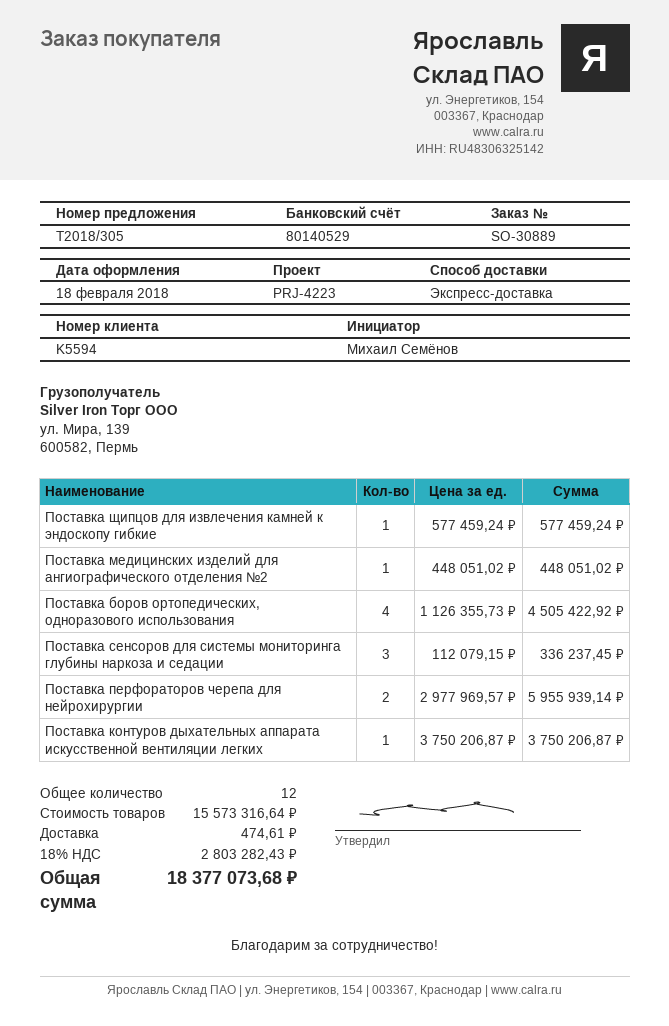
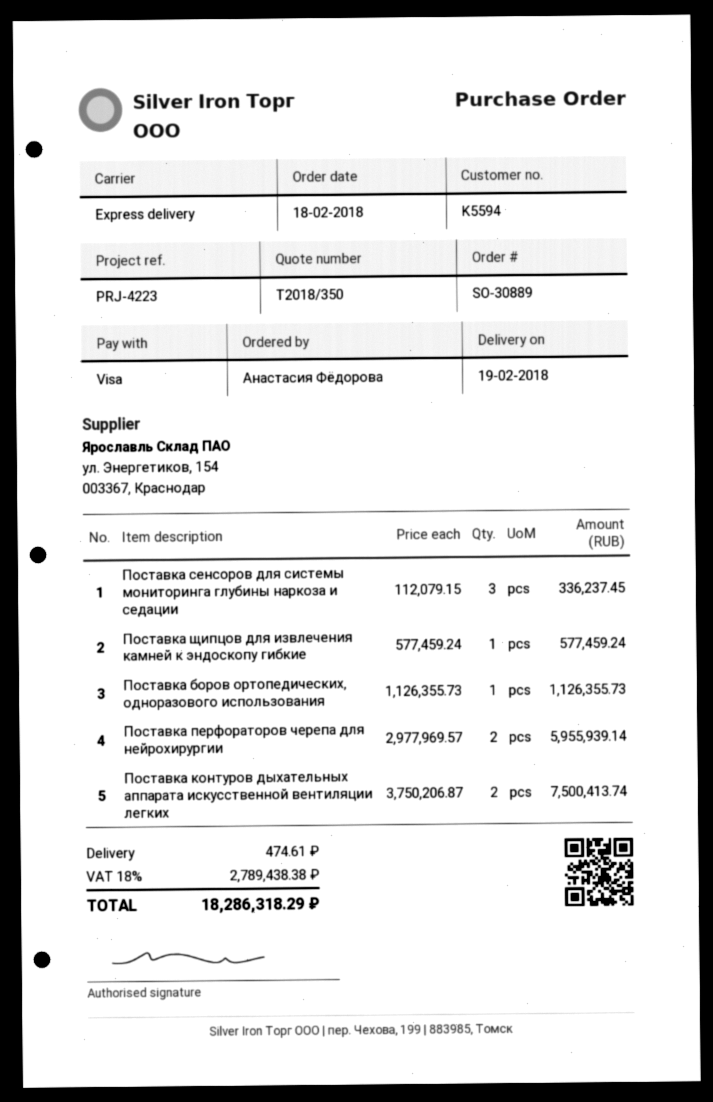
quote number: T2018/305 -> T2018/350
ordered by: Михаил Семёнов -> Анастасия Фёдорова
Поставка медицинских изделий для ангиографического отделения №2: 1 x 448051.02 = 448051.02 -> none
Поставка боров ортопедических, одноразового использования: 4 x 1126355.73 = 4505422.92 -> 1 x 1126355.73 = 1126355.73
Поставка контуров дыхательных аппарата искусственной вентиляции легких: 1 x 3750206.87 = 3750206.87 -> 2 x 3750206.87 = 7500413.74
tax: 18% = 2803282.43 -> 18% = 2789438.38
total: 18377073.68 -> 18286318.29

